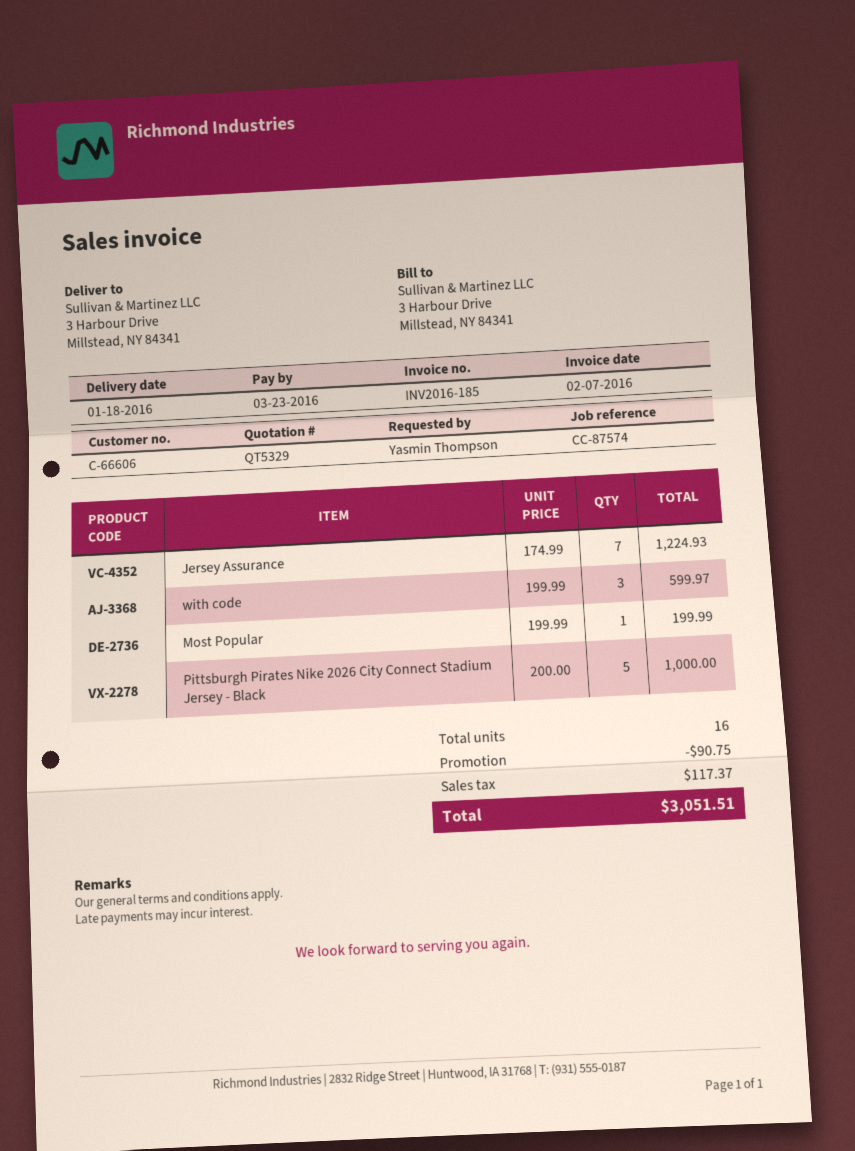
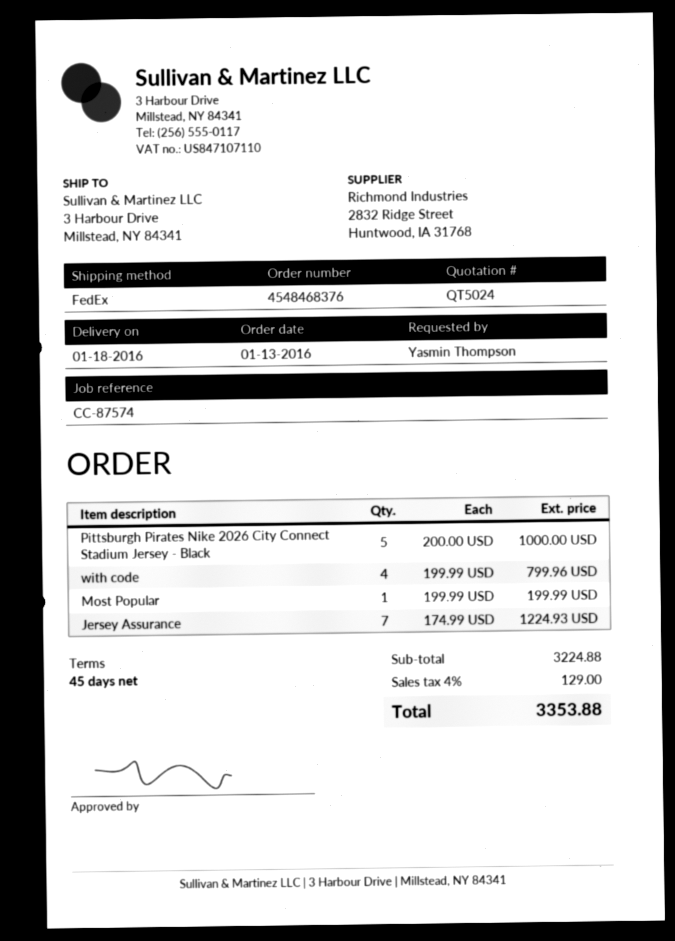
quote number: QT5329 -> QT5024
with code: 3 x 199.99 = 599.97 -> 4 x 199.99 = 799.96
discount: 90.75 -> none
tax: 117.37 -> 129.00
total: 3051.51 -> 3353.88

